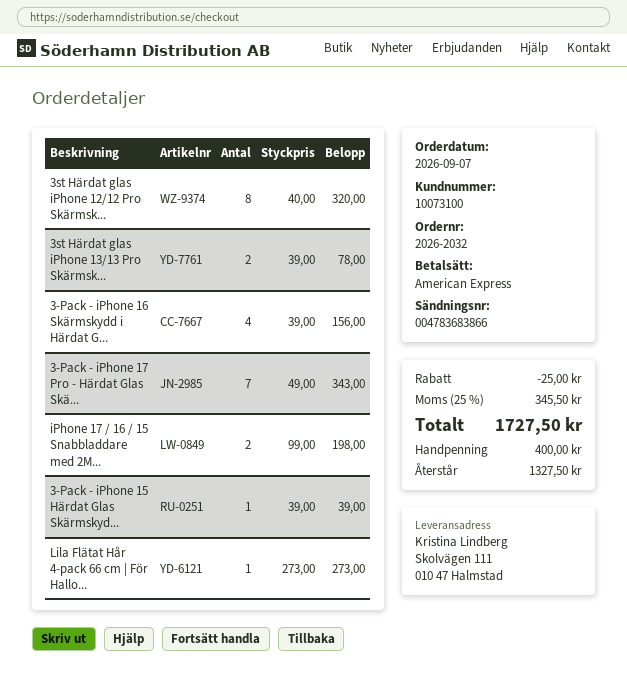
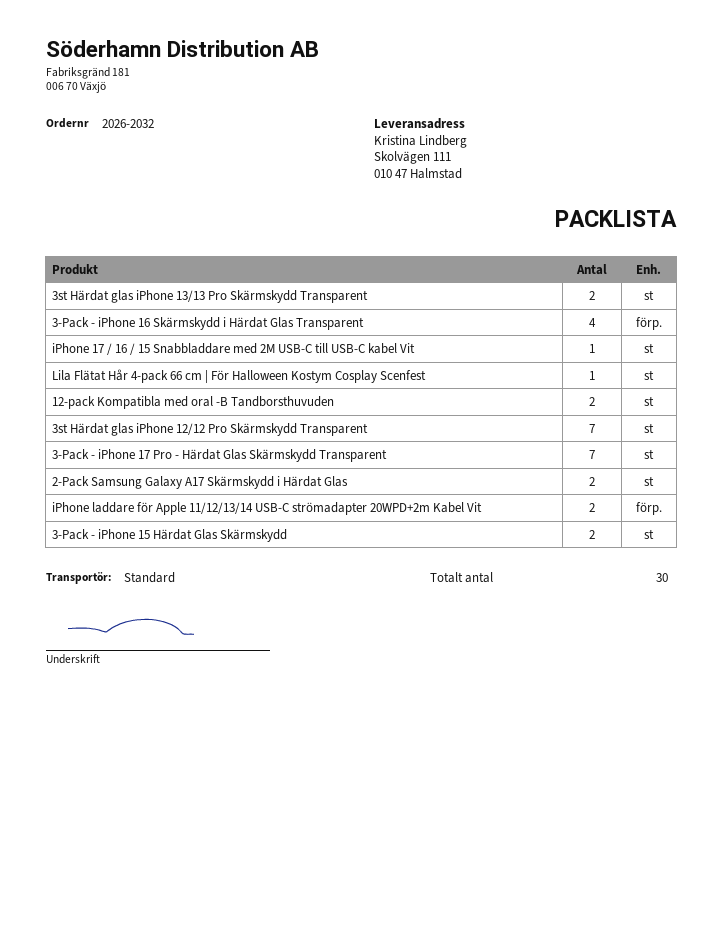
3st Härdat glas iPhone 12/12 Pro Skärmsk...: 8 -> 7
iPhone 17 / 16 / 15 Snabbladdare med 2M...: 2 -> 1
3-Pack - iPhone 15 Härdat Glas Skärmskyd...: 1 -> 2
12-pack Kompatibla med oral -B Tandborsthuvuden: none -> 2
2-Pack Samsung Galaxy A17 Skärmskydd i Härdat Glas: none -> 2
iPhone laddare för Apple 11/12/13/14 USB-C strömadapter 20WPD+2m Kabel Vit: none -> 2

